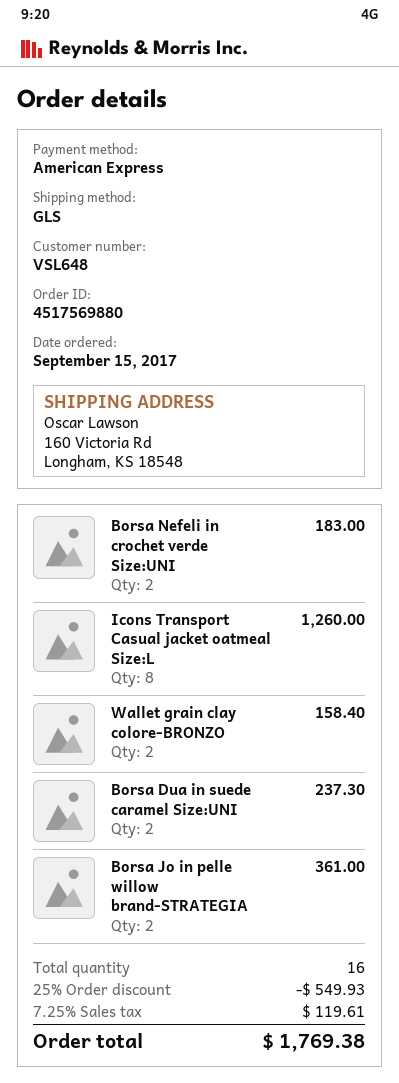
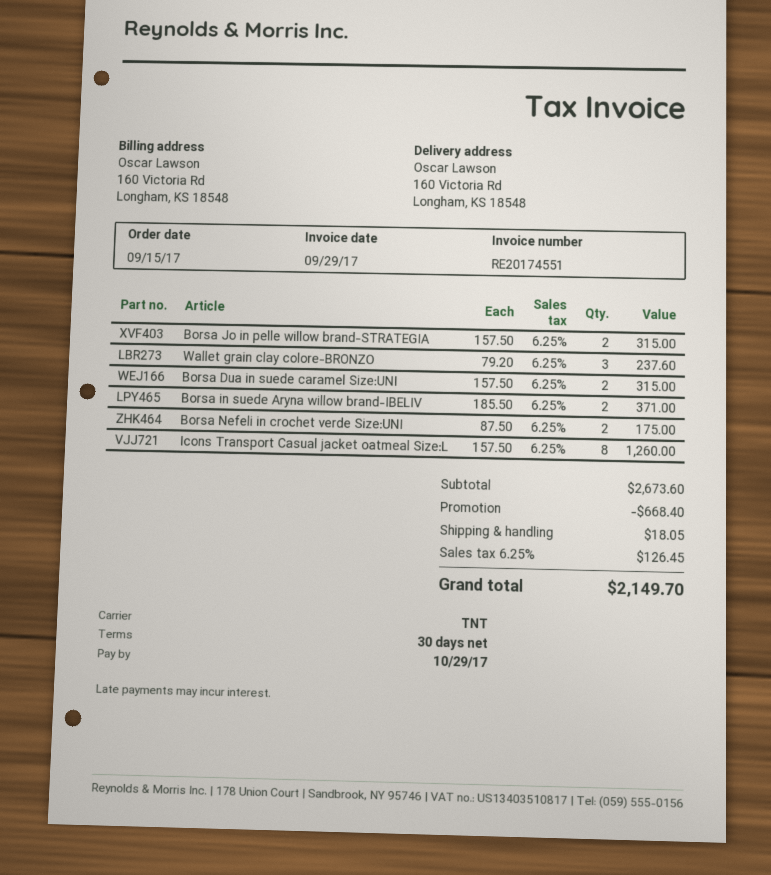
shipping method: GLS -> TNT
Borsa Nefeli in crochet verde Size:UNI: 2 for 183.00 -> 2 for 175.00
Wallet grain clay colore-BRONZO: 2 for 158.40 -> 3 for 237.60
Borsa Dua in suede caramel Size:UNI: 2 for 237.30 -> 2 for 315.00
Borsa Jo in pelle willow brand-STRATEGIA: 2 for 361.00 -> 2 for 315.00
Borsa in suede Aryna willow brand-IBELIV: none -> 2 for 371.00
discount: 549.93 -> 668.40
shipping: none -> 18.05
tax: 7.25% = 119.61 -> 6.25% = 126.45
total: 1769.38 -> 2149.70

